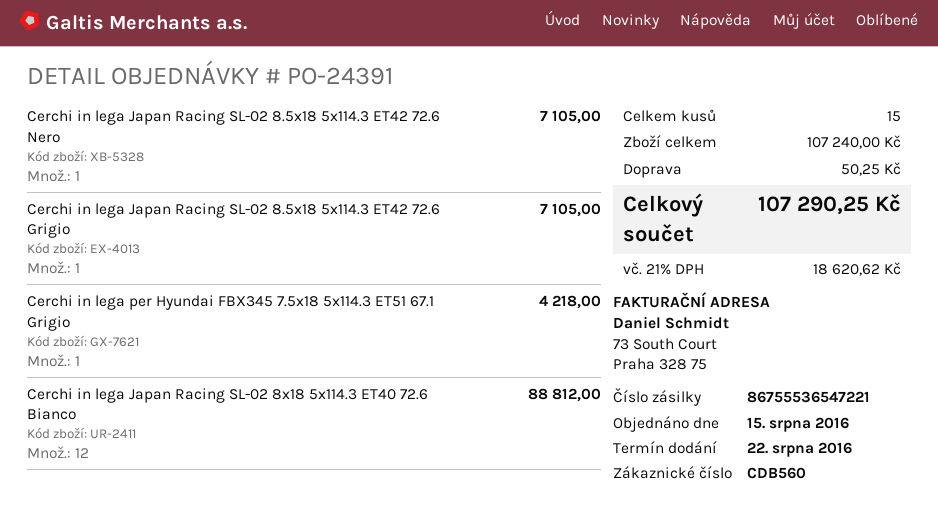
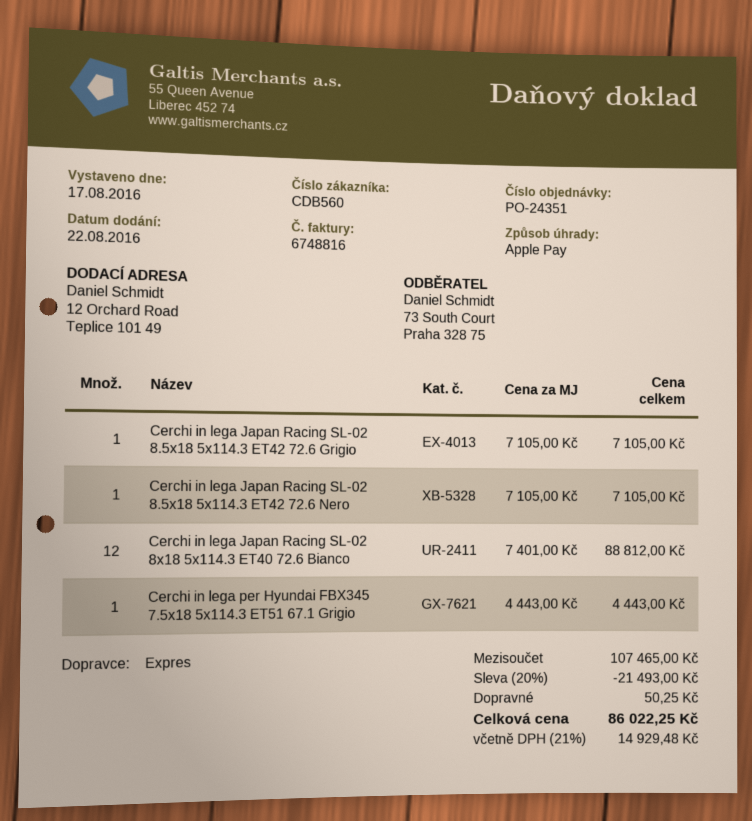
order number: PO-24391 -> PO-24351
Cerchi in lega per Hyundai FBX345 7.5x18 5x114.3 ET51 67.1 Grigio: 1 for 4218.00 -> 1 for 4443.00
subtotal: 107240.00 -> 107465.00
discount: none -> 20% = 21493.00
tax: 21% = 18620.62 -> 21% = 14929.48
total: 107290.25 -> 86022.25

